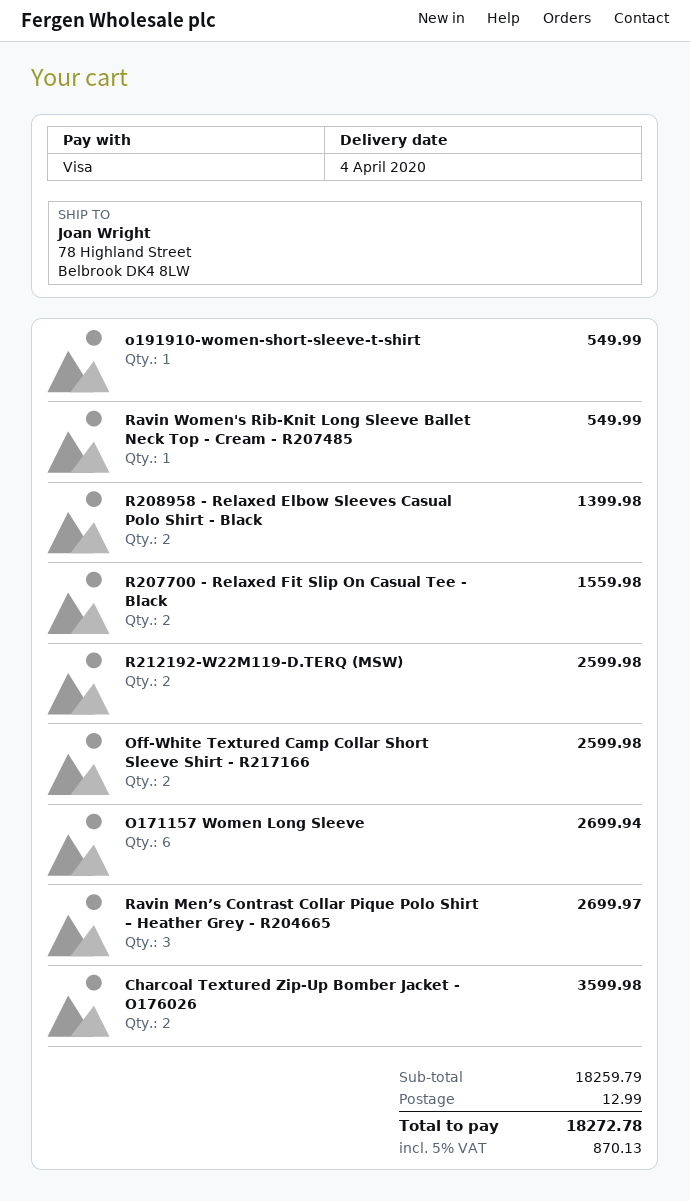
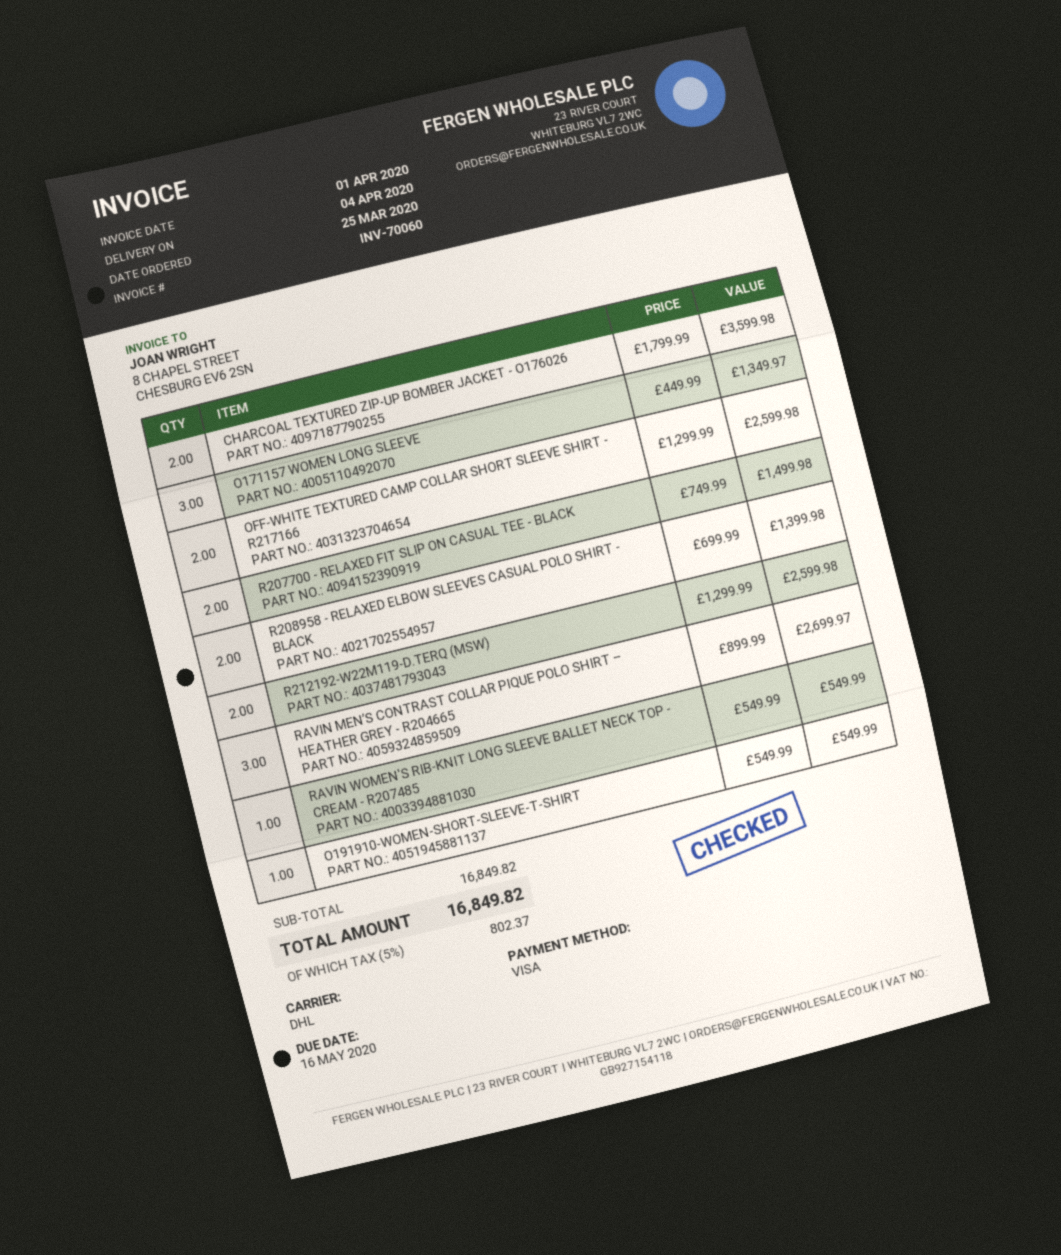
R207700 - Relaxed Fit Slip On Casual Tee - Black: 2 for 1559.98 -> 2 for 1499.98
O171157 Women Long Sleeve: 6 for 2699.94 -> 3 for 1349.97
subtotal: 18259.79 -> 16849.82
shipping: 12.99 -> none
tax: 5% = 870.13 -> 5% = 802.37
total: 18272.78 -> 16849.82

